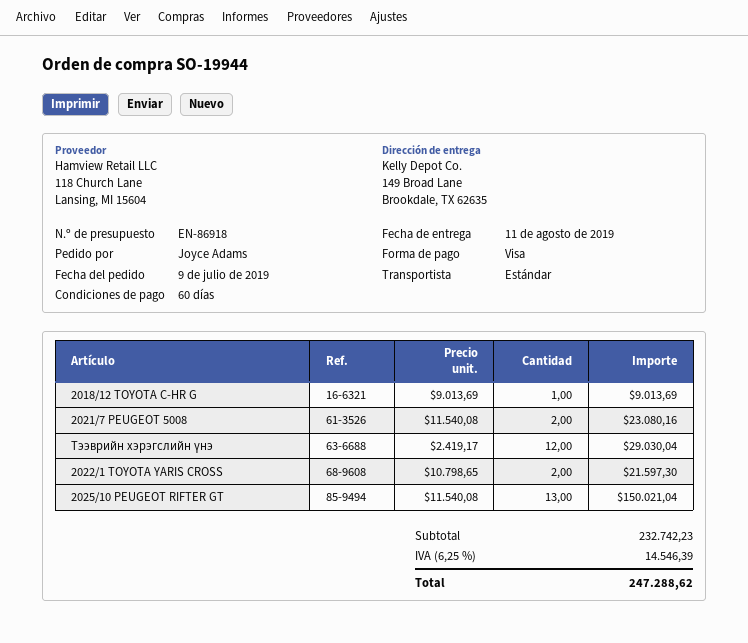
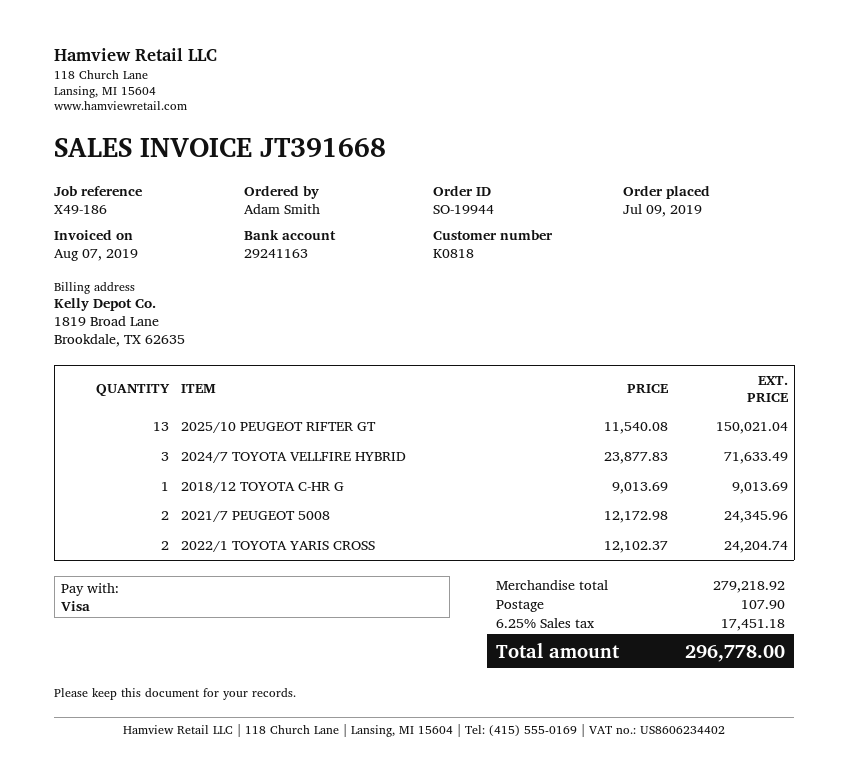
ordered by: Joyce Adams -> Adam Smith
2021/7 PEUGEOT 5008: 2 x 11540.08 = 23080.16 -> 2 x 12172.98 = 24345.96
Тээврийн хэрэгслийн үнэ: 12 x 2419.17 = 29030.04 -> none
2022/1 TOYOTA YARIS CROSS: 2 x 10798.65 = 21597.30 -> 2 x 12102.37 = 24204.74
2024/7 TOYOTA VELLFIRE HYBRID: none -> 3 x 23877.83 = 71633.49
subtotal: 232742.23 -> 279218.92
shipping: none -> 107.90
tax: 6.25% = 14546.39 -> 6.25% = 17451.18
total: 247288.62 -> 296778.00

